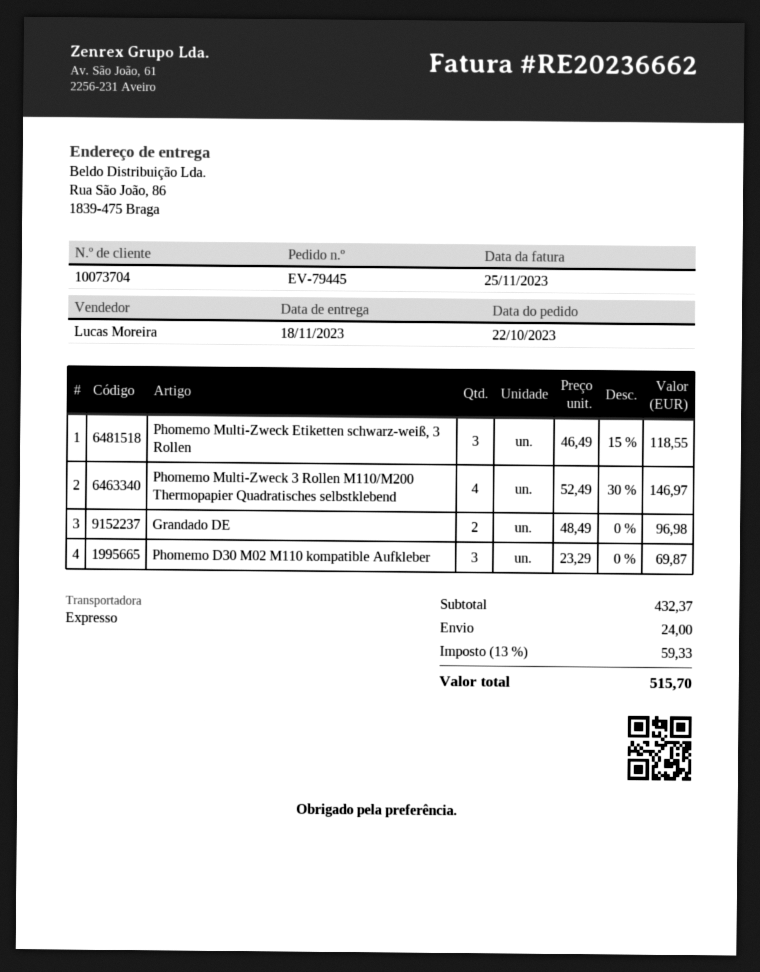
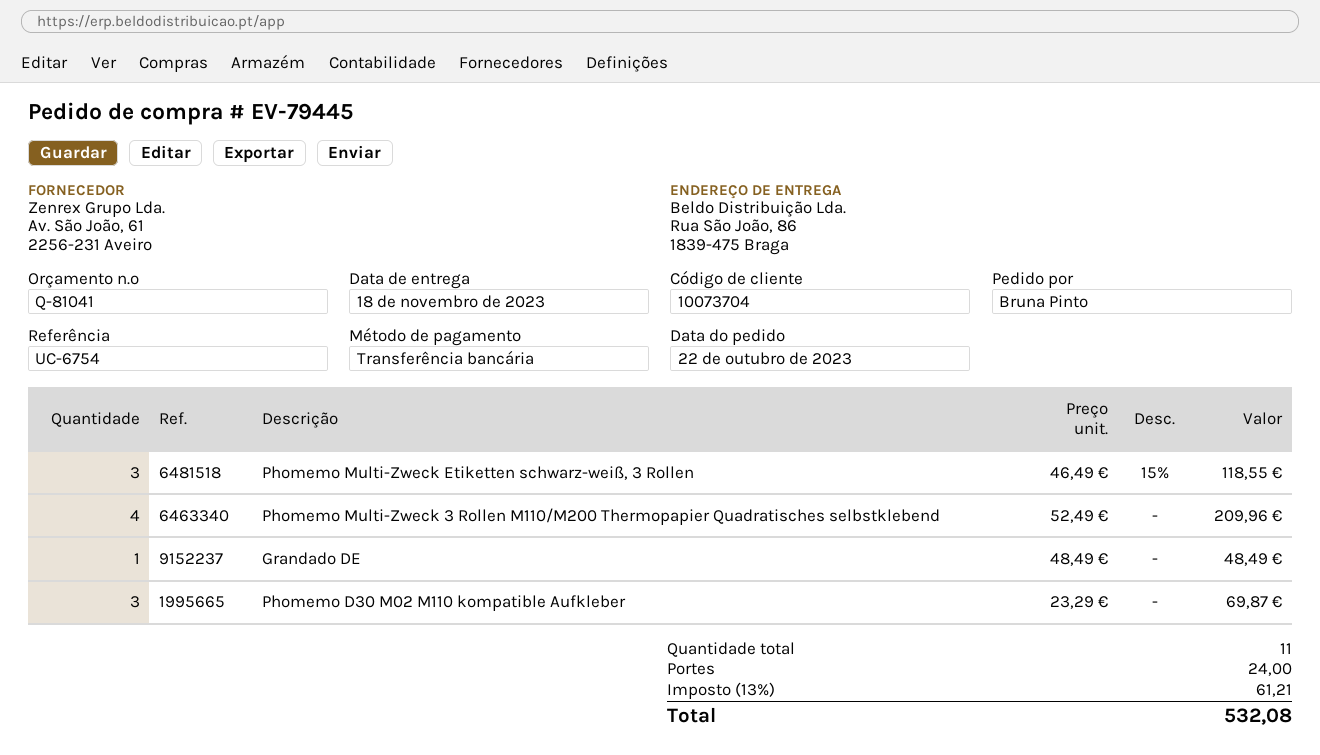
Phomemo Multi-Zweck 3 Rollen M110/M200 Thermopapier Quadratisches selbstklebend: 4 x 52.49 - 30% = 146.97 -> 4 x 52.49 = 209.96
Grandado DE: 2 x 48.49 = 96.98 -> 1 x 48.49 = 48.49
tax: 13% = 59.33 -> 13% = 61.21
total: 515.70 -> 532.08

